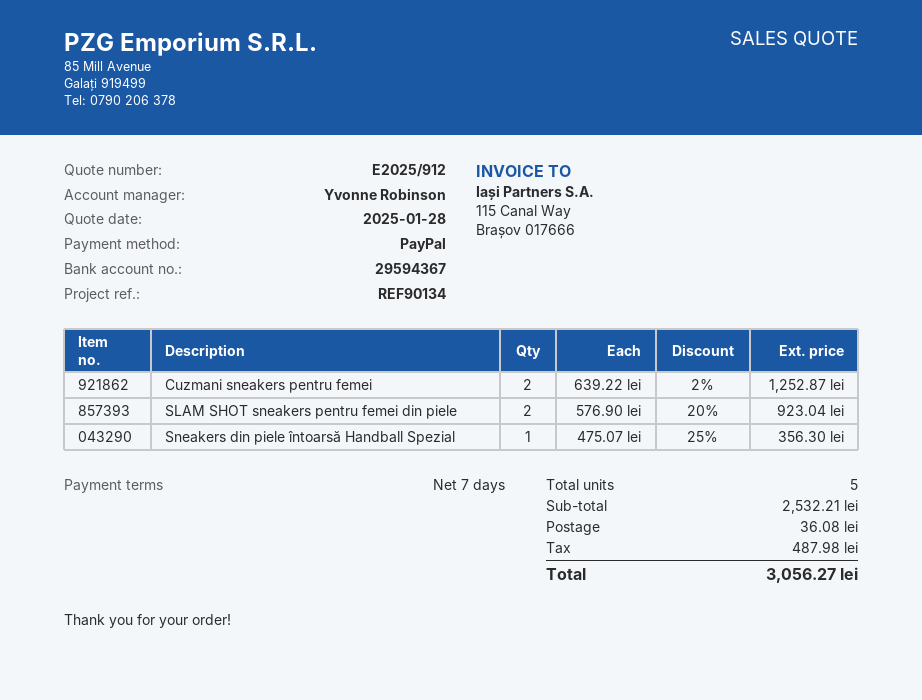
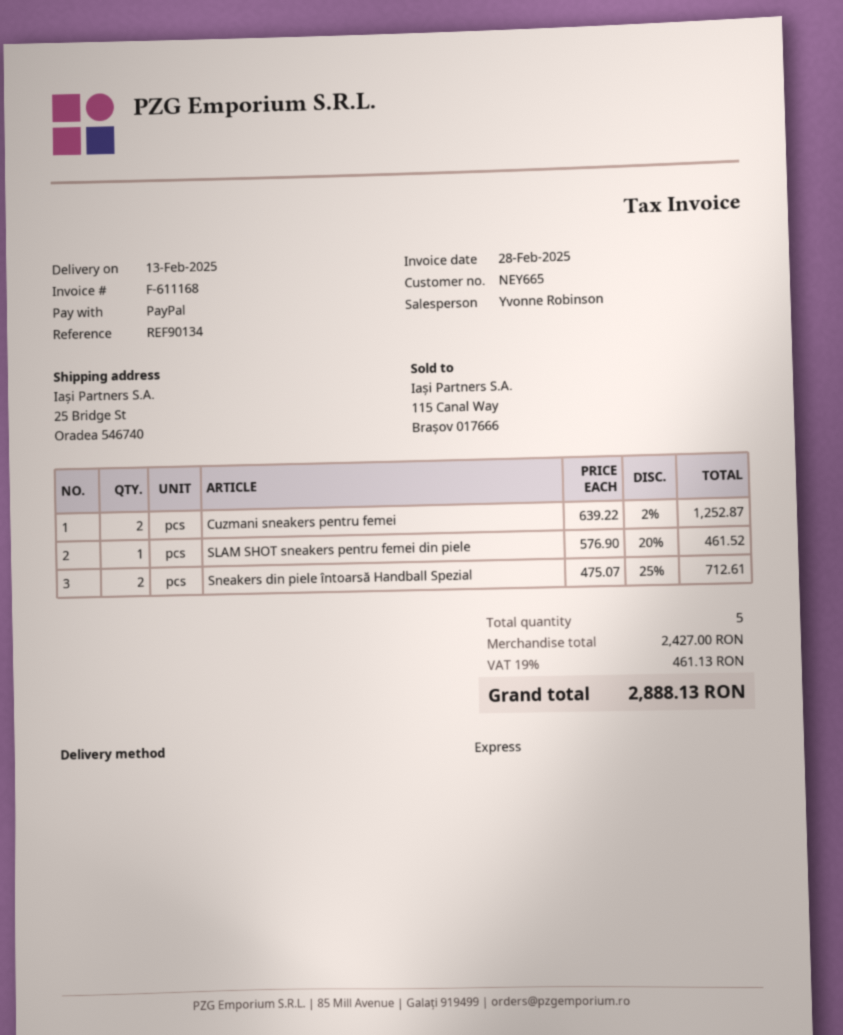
SLAM SHOT sneakers pentru femei din piele: 2 x 576.90 - 20% = 923.04 -> 1 x 576.90 - 20% = 461.52
Sneakers din piele întoarsă Handball Spezial: 1 x 475.07 - 25% = 356.30 -> 2 x 475.07 - 25% = 712.61
subtotal: 2532.21 -> 2427.00
shipping: 36.08 -> none
tax: 487.98 -> 461.13
total: 3056.27 -> 2888.13

